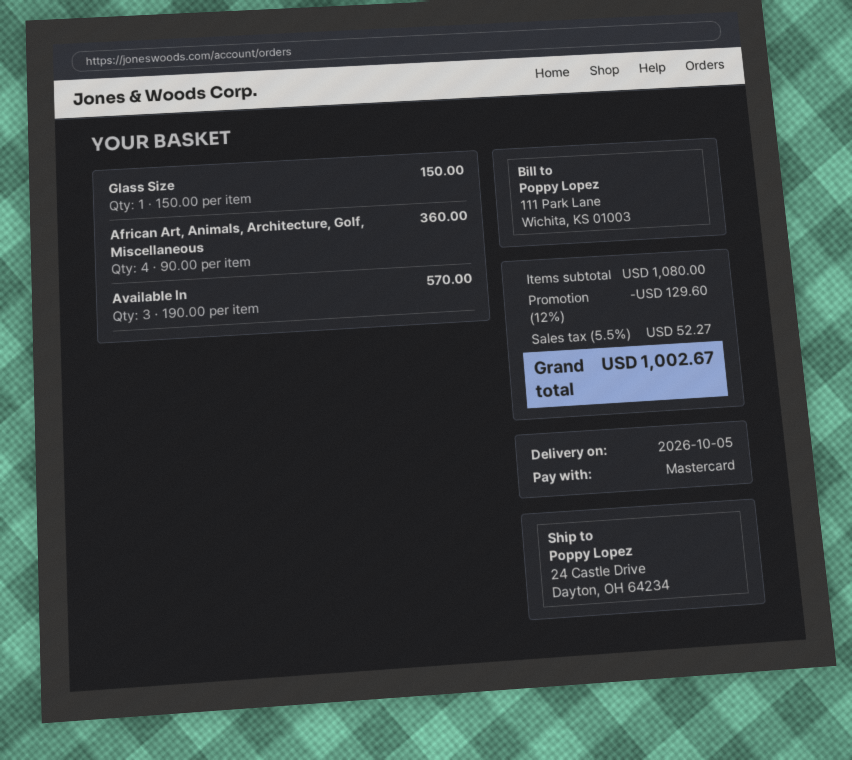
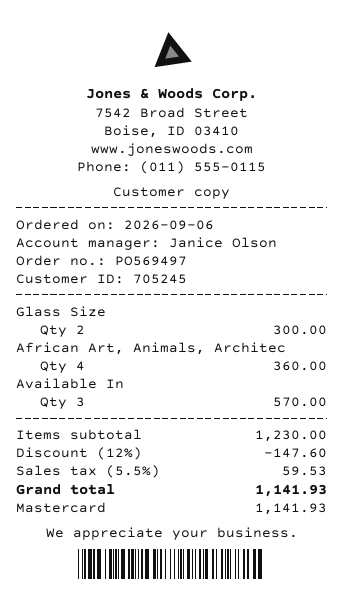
Glass Size: 1 for 150.00 -> 2 for 300.00
subtotal: 1080.00 -> 1230.00
discount: 12% = 129.60 -> 12% = 147.60
tax: 5.5% = 52.27 -> 5.5% = 59.53
total: 1002.67 -> 1141.93

